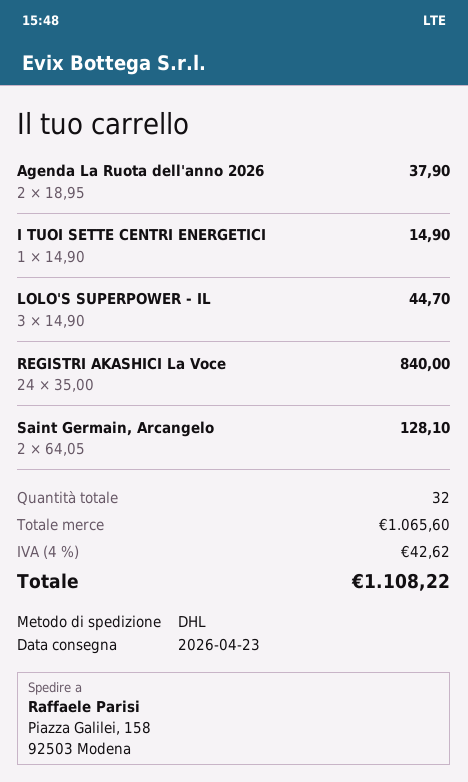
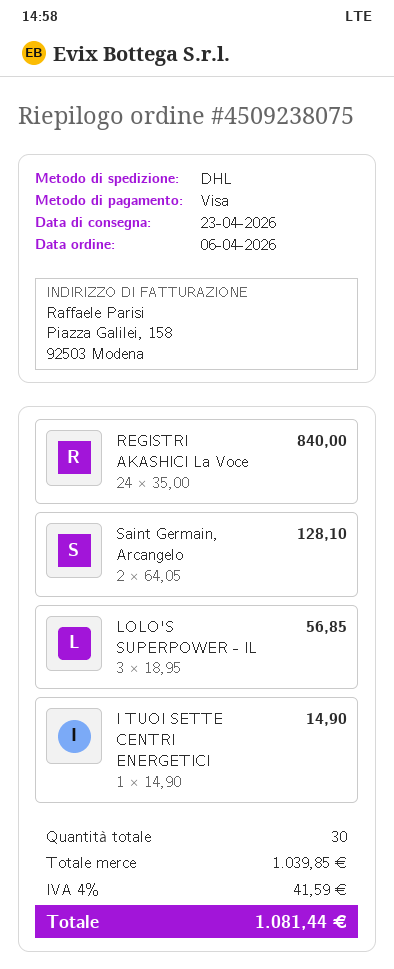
Agenda La Ruota dell'anno 2026: 2 x 18.95 = 37.90 -> none
LOLO'S SUPERPOWER - IL: 3 x 14.90 = 44.70 -> 3 x 18.95 = 56.85
total quantity: 32 -> 30
subtotal: 1065.60 -> 1039.85
tax: 4% = 42.62 -> 4% = 41.59
total: 1108.22 -> 1081.44

